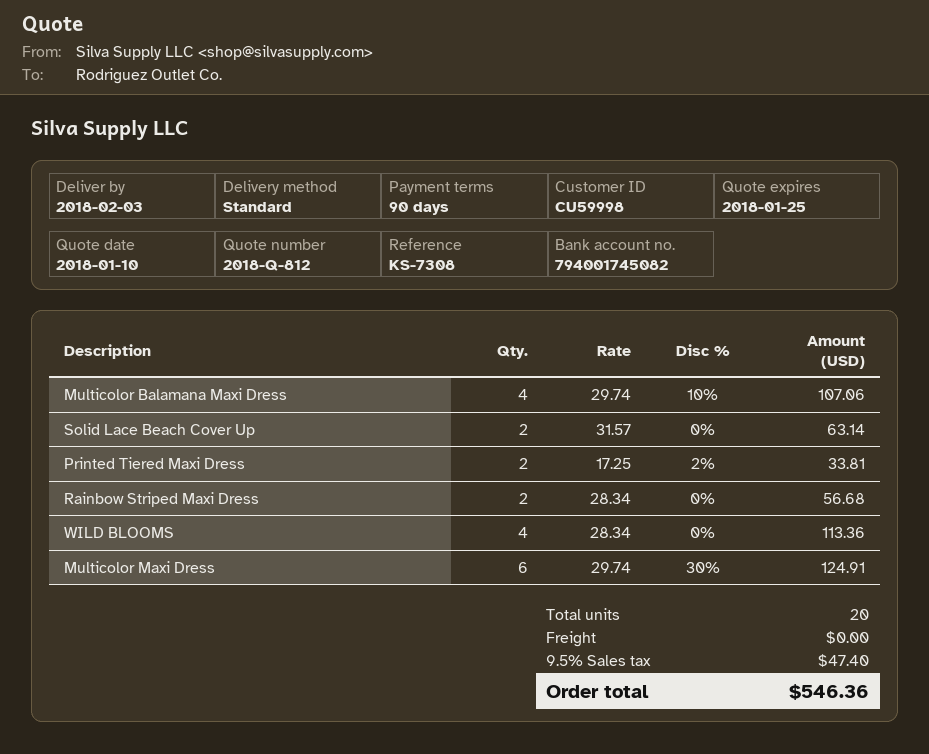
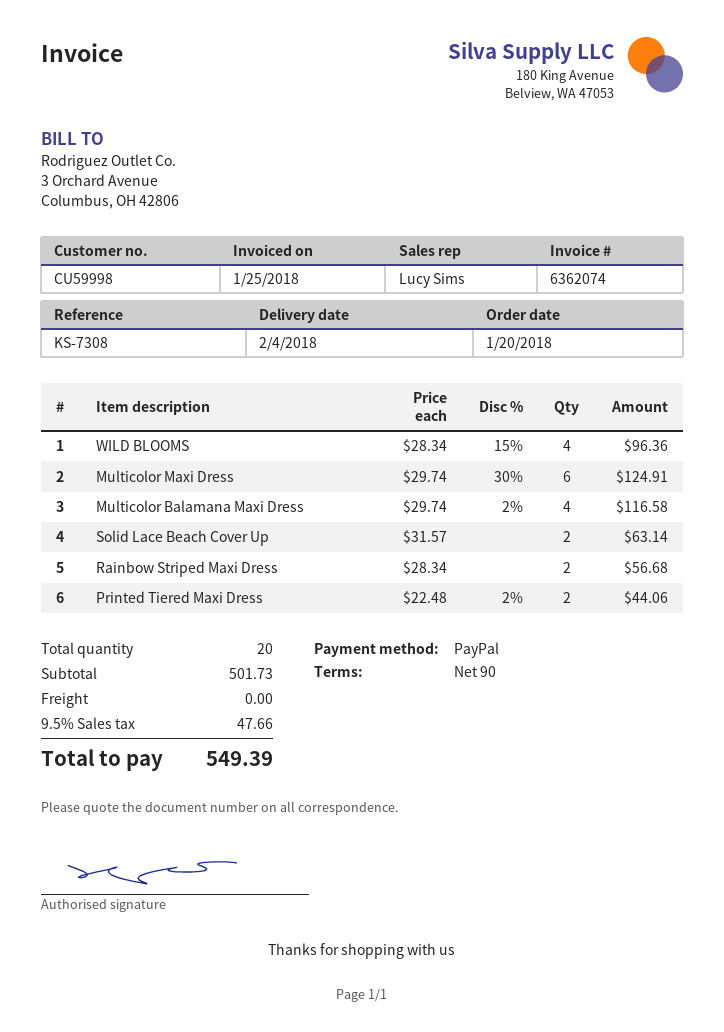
delivery date: 2018-02-03 -> 2018-02-04
Multicolor Balamana Maxi Dress: 4 x 29.74 - 10% = 107.06 -> 4 x 29.74 - 2% = 116.58
Printed Tiered Maxi Dress: 2 x 17.25 - 2% = 33.81 -> 2 x 22.48 - 2% = 44.06
WILD BLOOMS: 4 x 28.34 = 113.36 -> 4 x 28.34 - 15% = 96.36
tax: 9.5% = 47.40 -> 9.5% = 47.66
total: 546.36 -> 549.39

